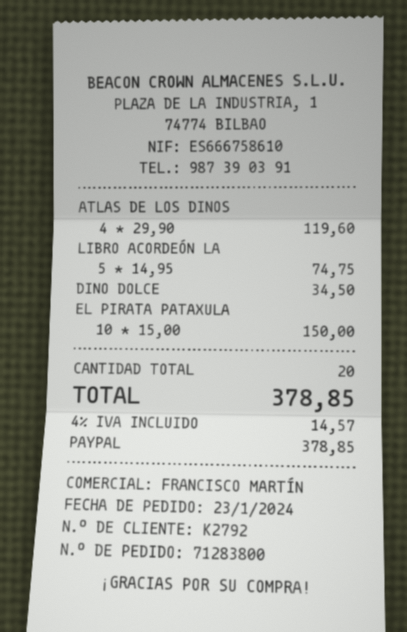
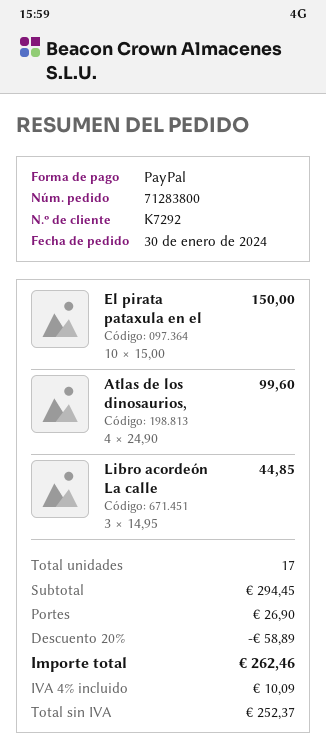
order date: 2024-01-23 -> 2024-01-30
customer number: K2792 -> K7292
ATLAS DE LOS DINOS: 4 x 29.90 = 119.60 -> 4 x 24.90 = 99.60
LIBRO ACORDEÓN LA: 5 x 14.95 = 74.75 -> 3 x 14.95 = 44.85
DINO DOLCE: 1 x 34.50 = 34.50 -> none
total quantity: 20 -> 17
discount: none -> 20% = 58.89
shipping: none -> 26.90
tax: 4% = 14.57 -> 4% = 10.09
total: 378.85 -> 262.46

